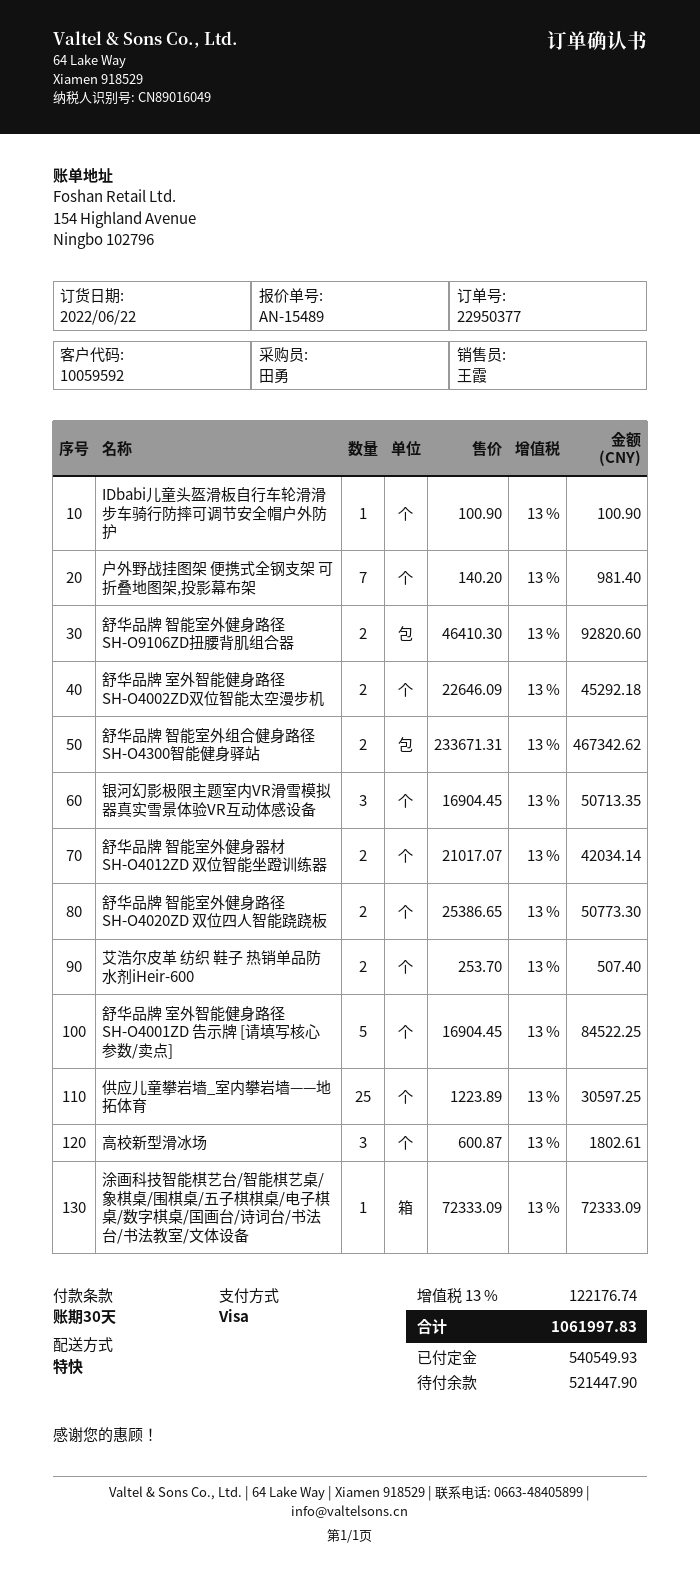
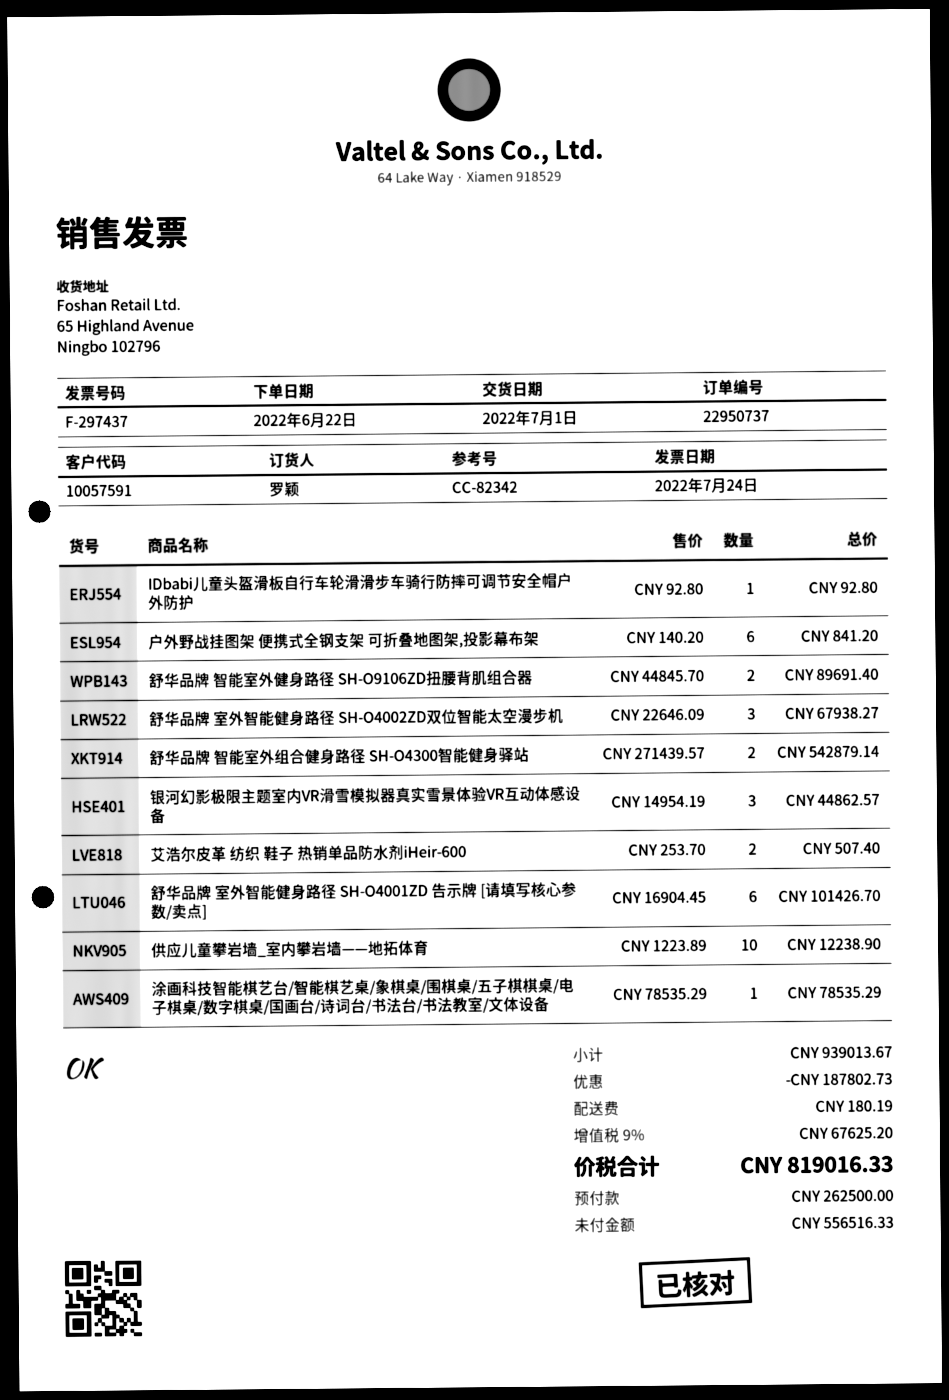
order number: 22950377 -> 22950737
customer number: 10059592 -> 10057591
ordered by: 田勇 -> 罗颖
IDbabi儿童头盔滑板自行车轮滑滑步车骑行防摔可调节安全帽户外防护: 1 x 100.90 = 100.90 -> 1 x 92.80 = 92.80
户外野战挂图架 便携式全钢支架 可折叠地图架,投影幕布架: 7 x 140.20 = 981.40 -> 6 x 140.20 = 841.20
舒华品牌 智能室外健身路径 SH-O9106ZD扭腰背肌组合器: 2 x 46410.30 = 92820.60 -> 2 x 44845.70 = 89691.40
舒华品牌 室外智能健身路径 SH-O4002ZD双位智能太空漫步机: 2 x 22646.09 = 45292.18 -> 3 x 22646.09 = 67938.27
舒华品牌 智能室外组合健身路径 SH-O4300智能健身驿站: 2 x 233671.31 = 467342.62 -> 2 x 271439.57 = 542879.14
银河幻影极限主题室内VR滑雪模拟器真实雪景体验VR互动体感设备: 3 x 16904.45 = 50713.35 -> 3 x 14954.19 = 44862.57
舒华品牌 智能室外健身器材 SH-O4012ZD 双位智能坐蹬训练器: 2 x 21017.07 = 42034.14 -> none
舒华品牌 智能室外健身路径 SH-O4020ZD 双位四人智能跷跷板: 2 x 25386.65 = 50773.30 -> none
舒华品牌 室外智能健身路径 SH-O4001ZD 告示牌 [请填写核心参数/卖点]: 5 x 16904.45 = 84522.25 -> 6 x 16904.45 = 101426.70
供应儿童攀岩墙_室内攀岩墙——地拓体育: 25 x 1223.89 = 30597.25 -> 10 x 1223.89 = 12238.90
高校新型滑冰场: 3 x 600.87 = 1802.61 -> none
涂画科技智能棋艺台/智能棋艺桌/象棋桌/围棋桌/五子棋棋桌/电子棋桌/数字棋桌/国画台/诗词台/书法台/书法教室/文体设备: 1 x 72333.09 = 72333.09 -> 1 x 78535.29 = 78535.29
discount: none -> 187802.73
shipping: none -> 180.19
tax: 13% = 122176.74 -> 9% = 67625.20
total: 1061997.83 -> 819016.33
deposit: 540549.93 -> 262500.00
balance: 521447.90 -> 556516.33

